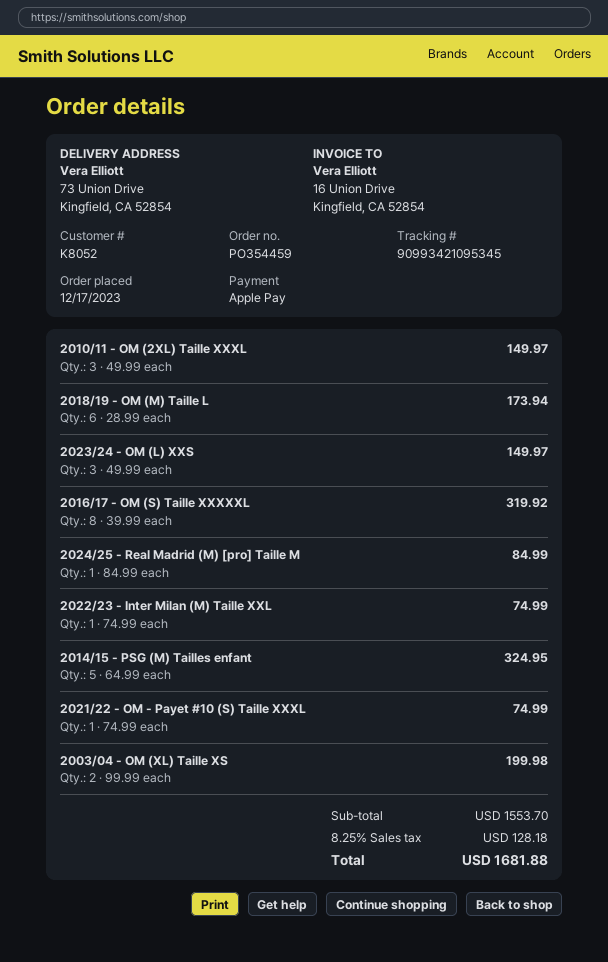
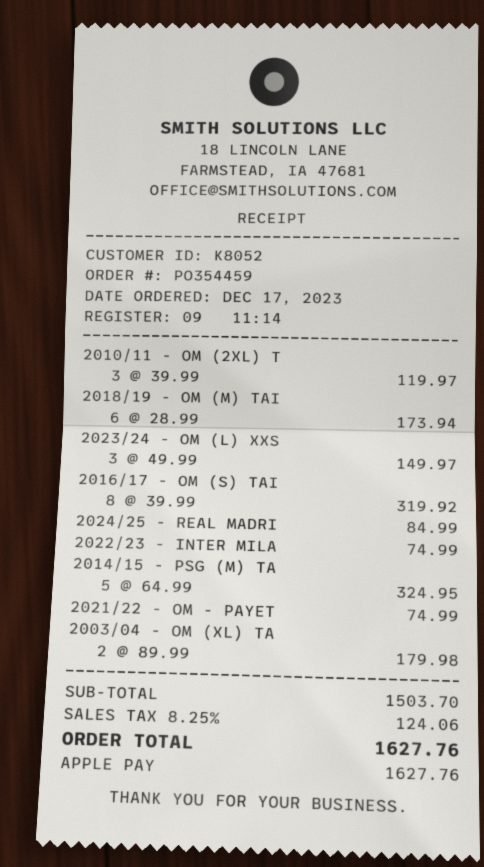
2010/11 - OM (2XL) Taille XXXL: 3 x 49.99 = 149.97 -> 3 x 39.99 = 119.97
2003/04 - OM (XL) Taille XS: 2 x 99.99 = 199.98 -> 2 x 89.99 = 179.98
subtotal: 1553.70 -> 1503.70
tax: 8.25% = 128.18 -> 8.25% = 124.06
total: 1681.88 -> 1627.76

